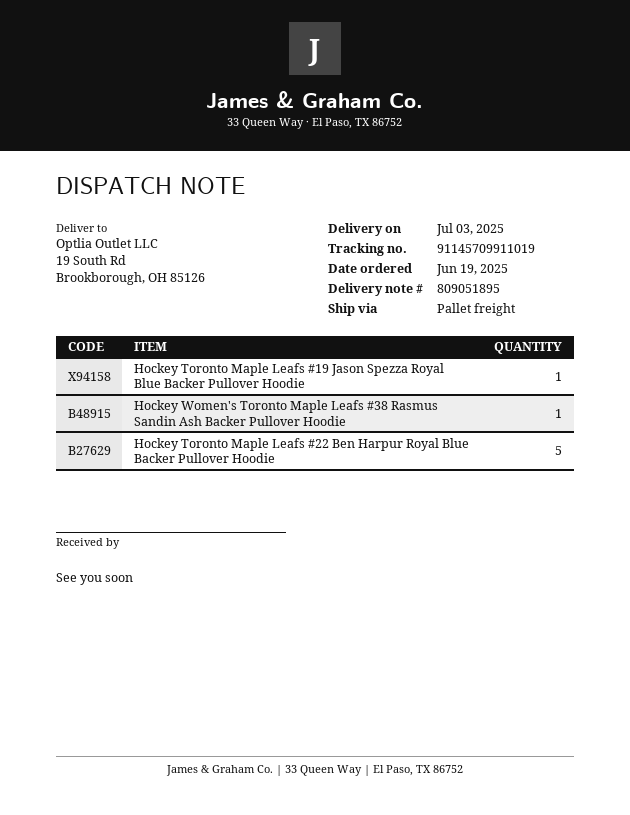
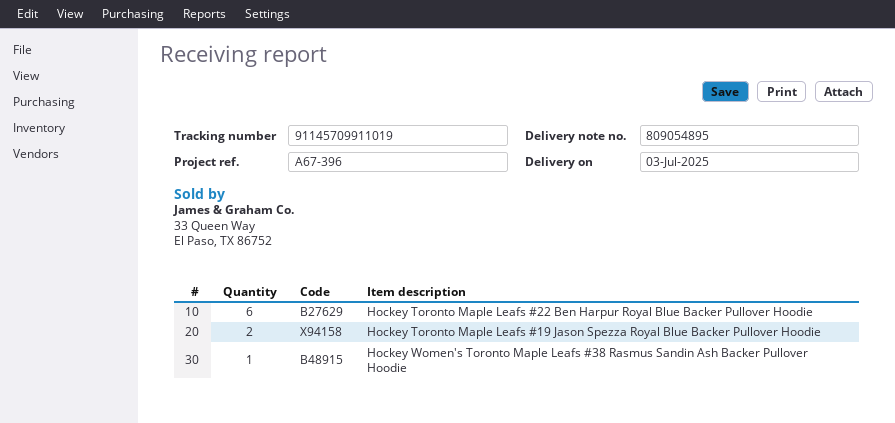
delivery note number: 809051895 -> 809054895
Hockey Toronto Maple Leafs #19 Jason Spezza Royal Blue Backer Pullover Hoodie: 1 -> 2
Hockey Toronto Maple Leafs #22 Ben Harpur Royal Blue Backer Pullover Hoodie: 5 -> 6

